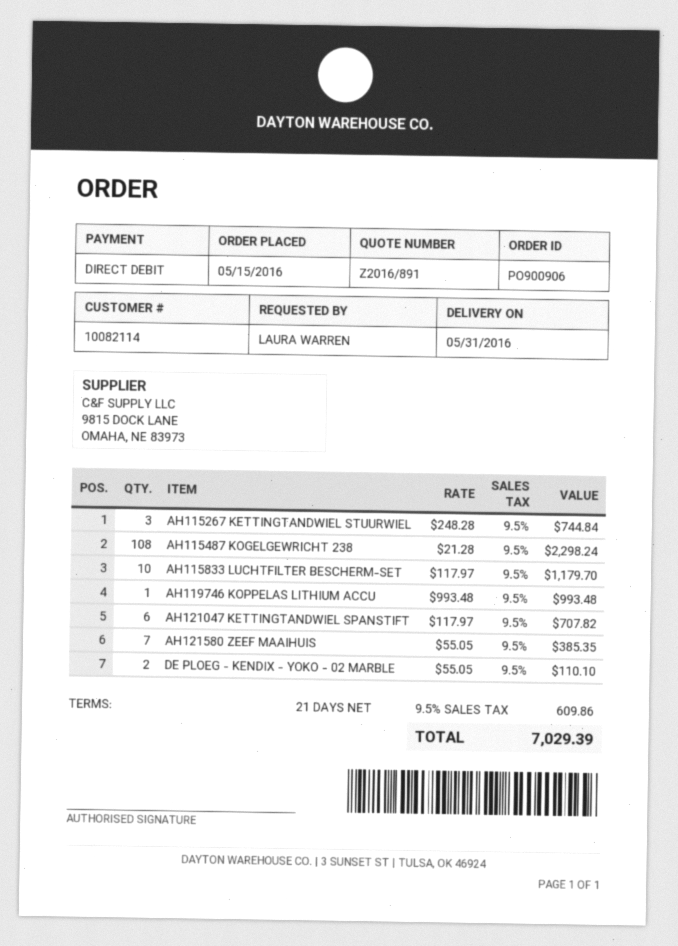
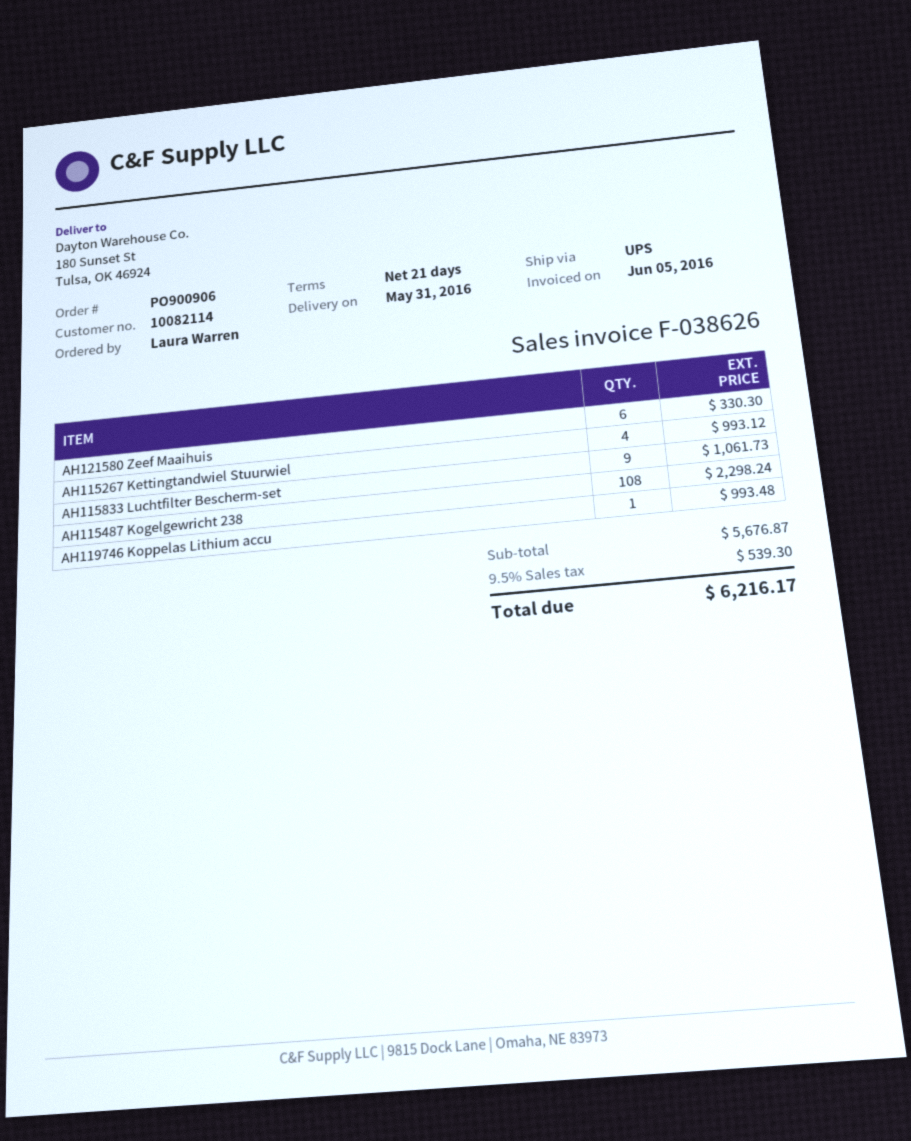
AH115267 KETTINGTANDWIEL STUURWIEL: 3 for 744.84 -> 4 for 993.12
AH115833 LUCHTFILTER BESCHERM-SET: 10 for 1179.70 -> 9 for 1061.73
AH121047 KETTINGTANDWIEL SPANSTIFT: 6 for 707.82 -> none
AH121580 ZEEF MAAIHUIS: 7 for 385.35 -> 6 for 330.30
DE PLOEG - KENDIX - YOKO - 02 MARBLE: 2 for 110.10 -> none
tax: 9.5% = 609.86 -> 9.5% = 539.30
total: 7029.39 -> 6216.17

